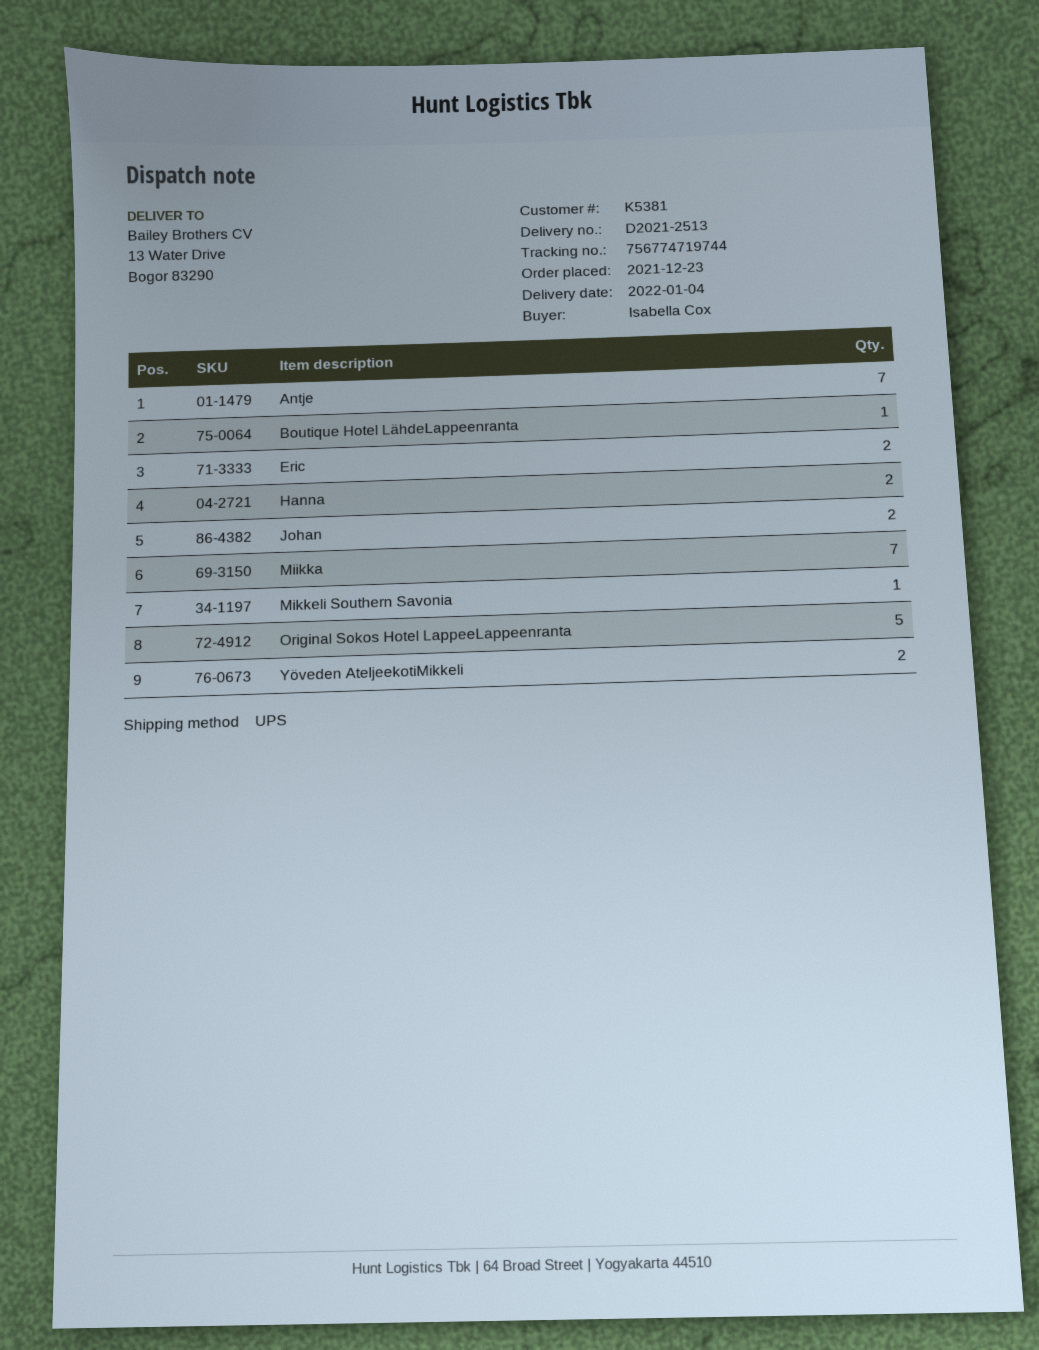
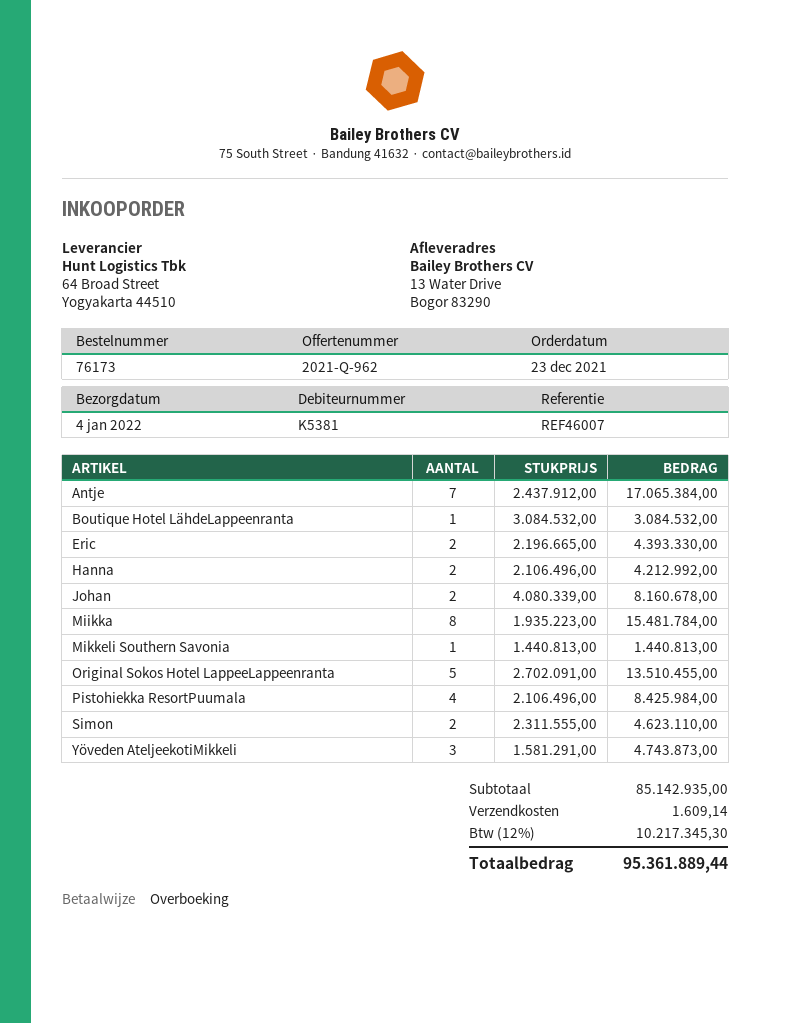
Miikka: 7 -> 8
Yöveden AteljeekotiMikkeli: 2 -> 3
Pistohiekka ResortPuumala: none -> 4
Simon: none -> 2

